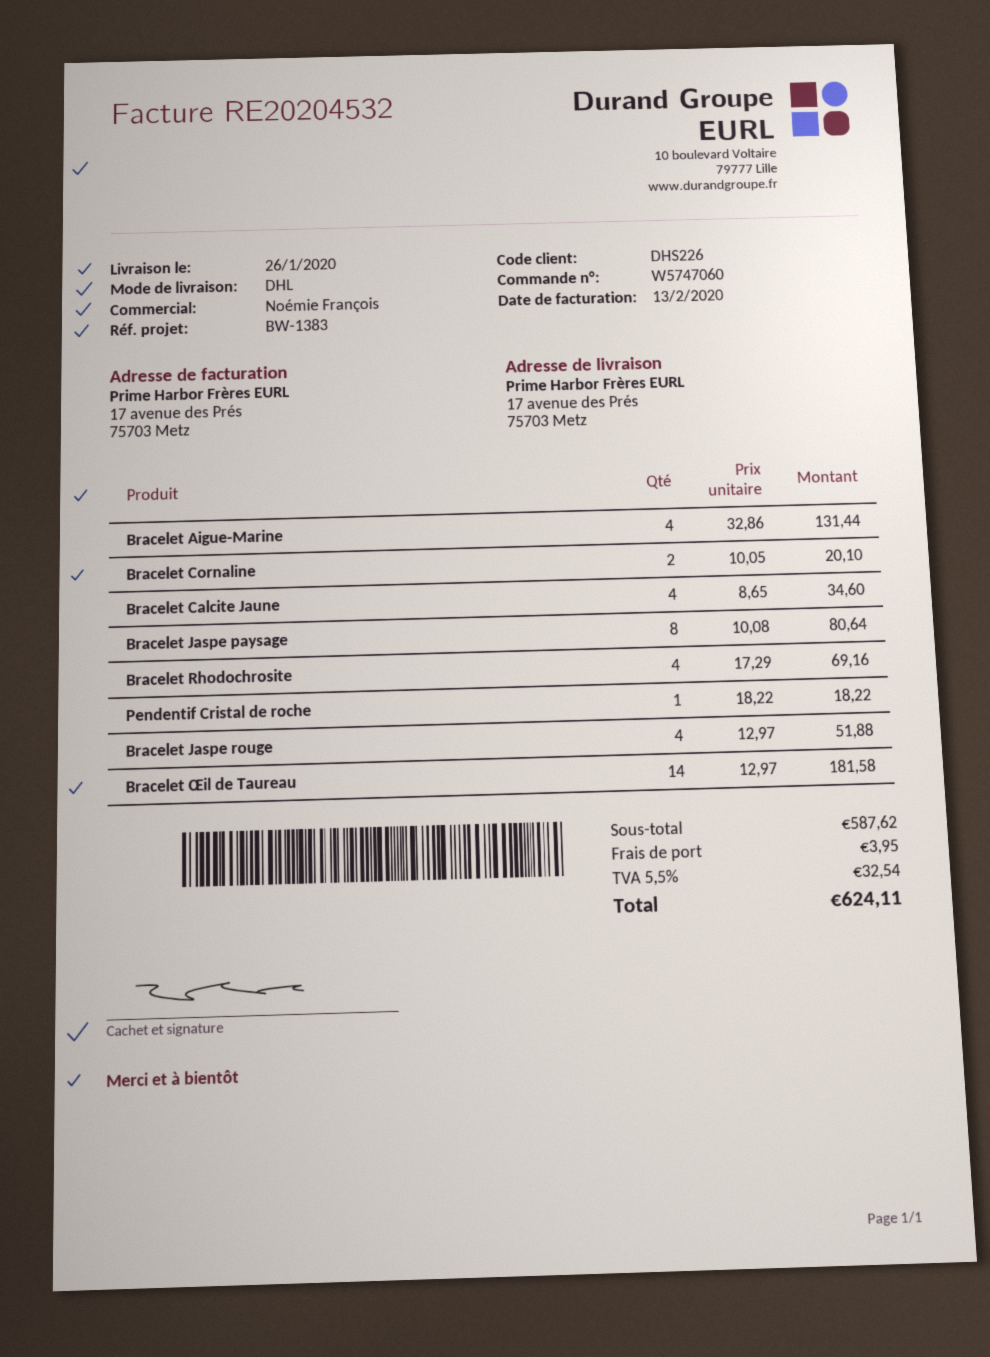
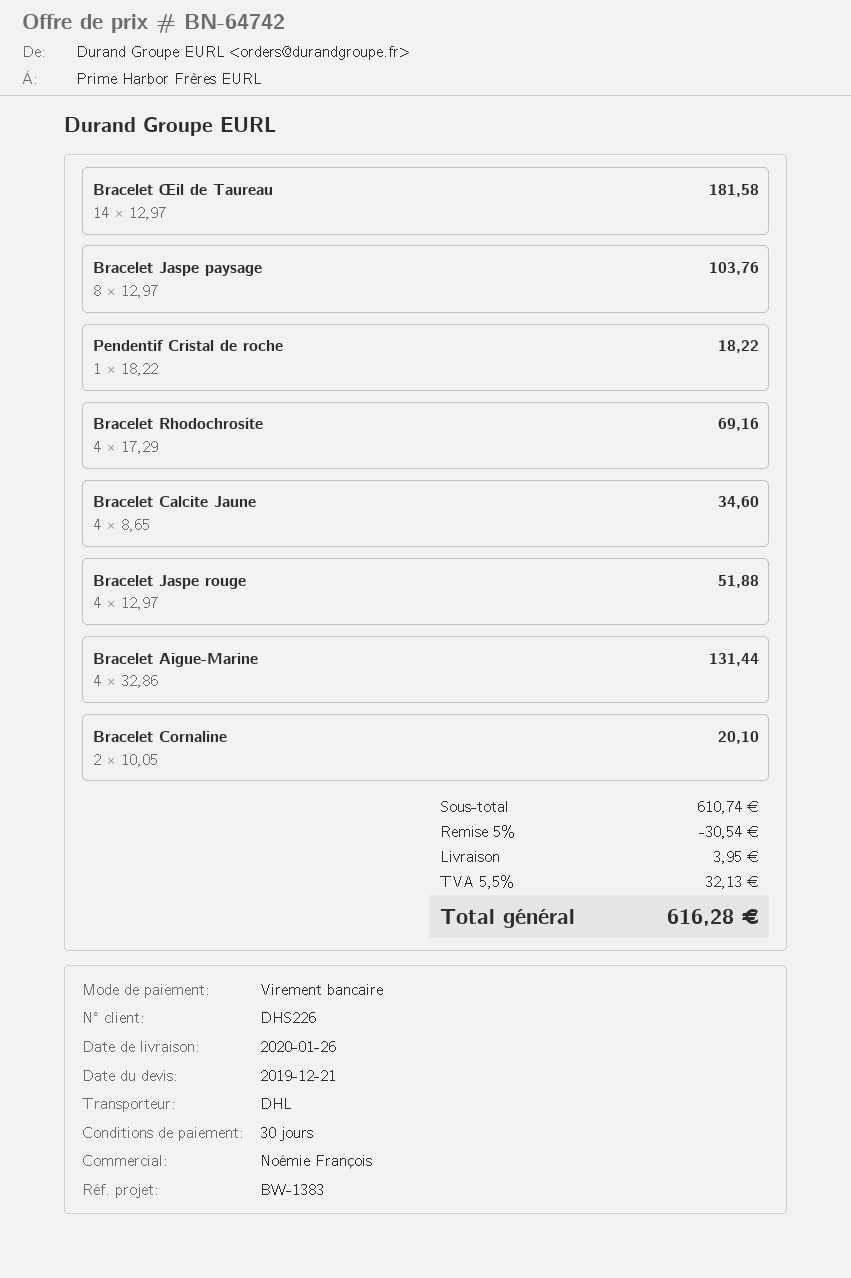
Bracelet Jaspe paysage: 8 x 10.08 = 80.64 -> 8 x 12.97 = 103.76
subtotal: 587.62 -> 610.74
discount: none -> 5% = 30.54
tax: 5.5% = 32.54 -> 5.5% = 32.13
total: 624.11 -> 616.28

